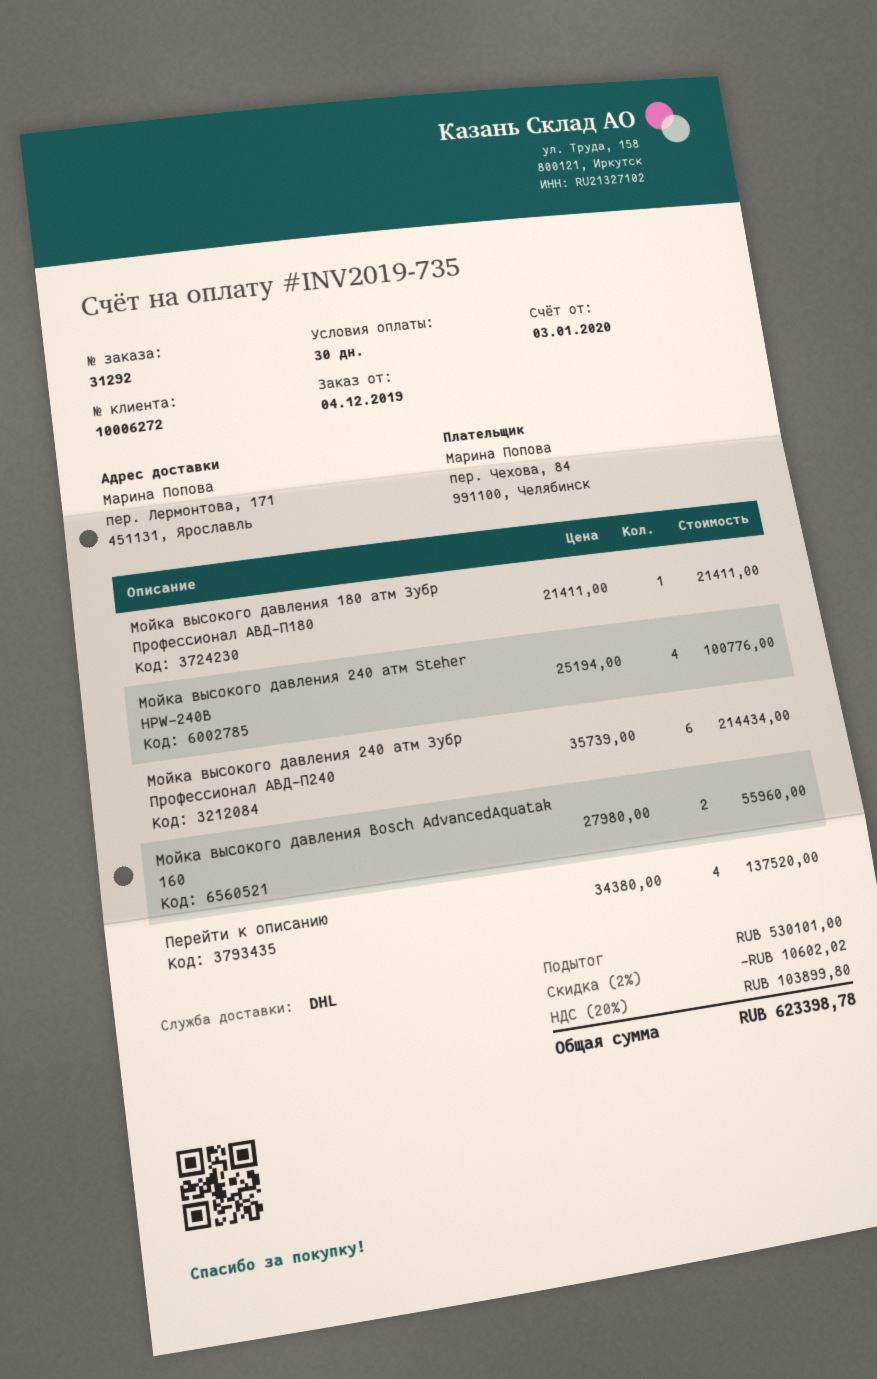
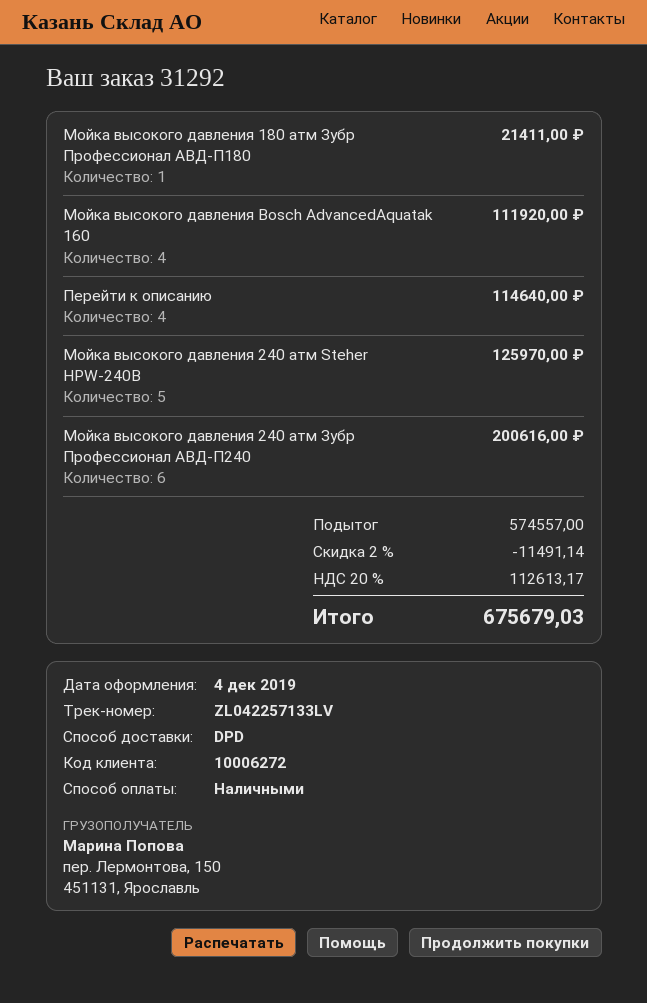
shipping method: DHL -> DPD
ship to: пер. Лермонтова, 171, 451131, Ярославль -> пер. Лермонтова, 150, 451131, Ярославль
Мойка высокого давления 240 атм Steher HPW-240B: 4 for 100776.00 -> 5 for 125970.00
Мойка высокого давления 240 атм Зубр Профессионал АВД-П240: 6 for 214434.00 -> 6 for 200616.00
Мойка высокого давления Bosch AdvancedAquatak 160: 2 for 55960.00 -> 4 for 111920.00
Перейти к описанию: 4 for 137520.00 -> 4 for 114640.00
subtotal: 530101.00 -> 574557.00
discount: 2% = 10602.02 -> 2% = 11491.14
tax: 20% = 103899.80 -> 20% = 112613.17
total: 623398.78 -> 675679.03

